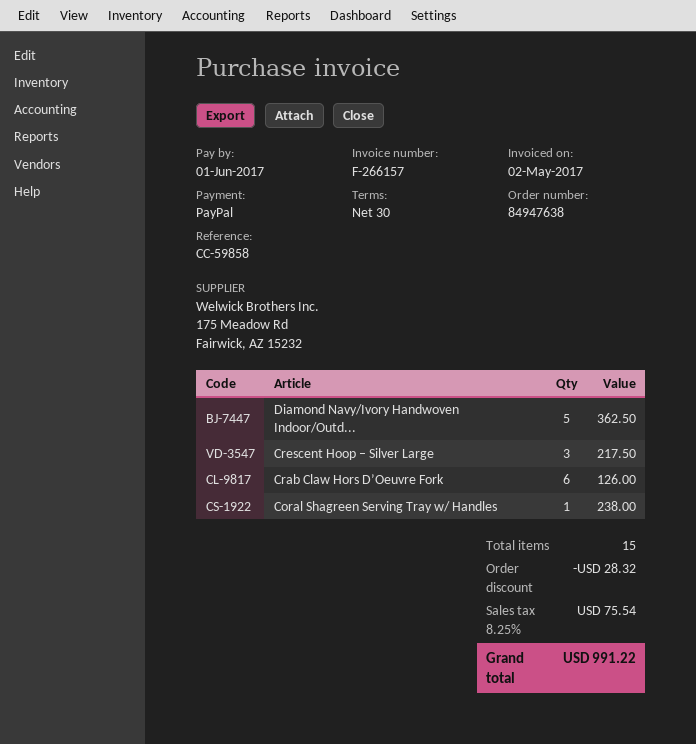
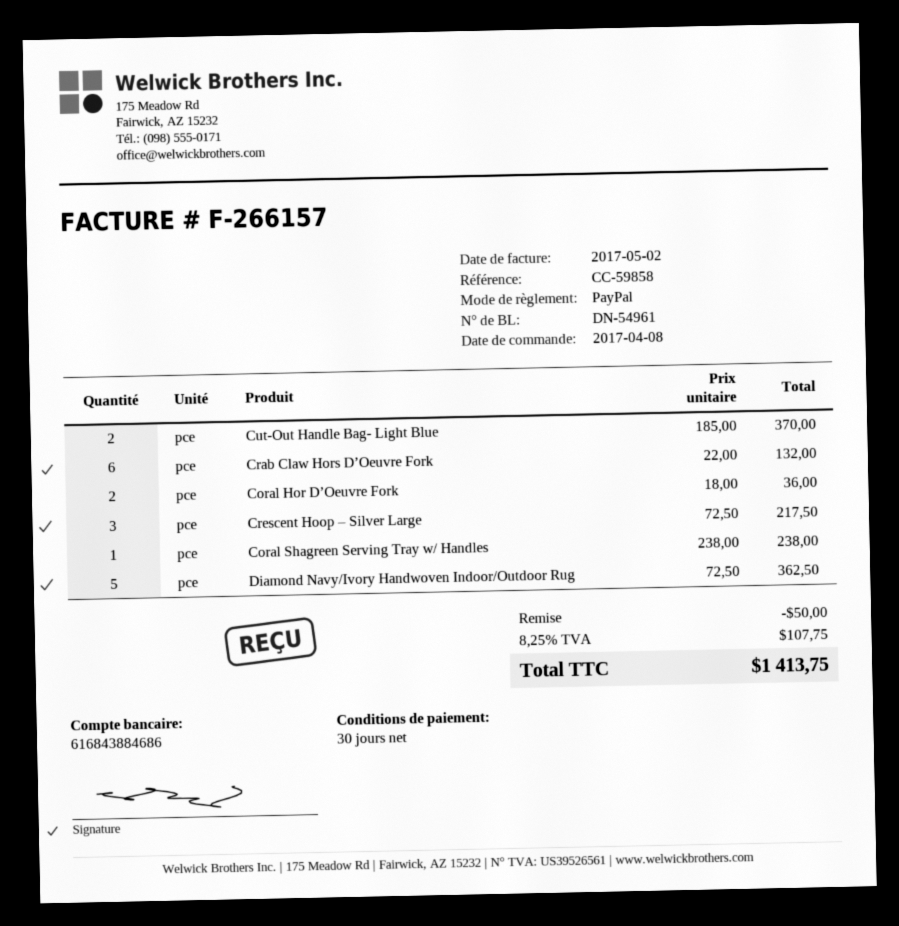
Crab Claw Hors D’Oeuvre Fork: 6 for 126.00 -> 6 for 132.00
Cut-Out Handle Bag- Light Blue: none -> 2 for 370.00
Coral Hor D’Oeuvre Fork: none -> 2 for 36.00
discount: 28.32 -> 50.00
tax: 8.25% = 75.54 -> 8.25% = 107.75
total: 991.22 -> 1413.75

